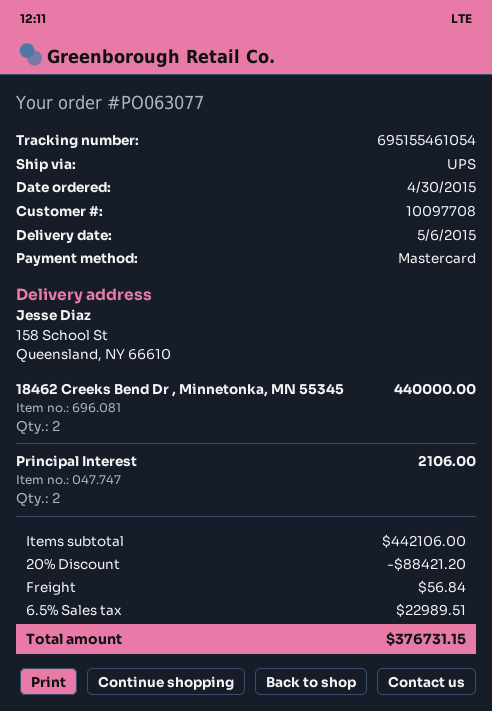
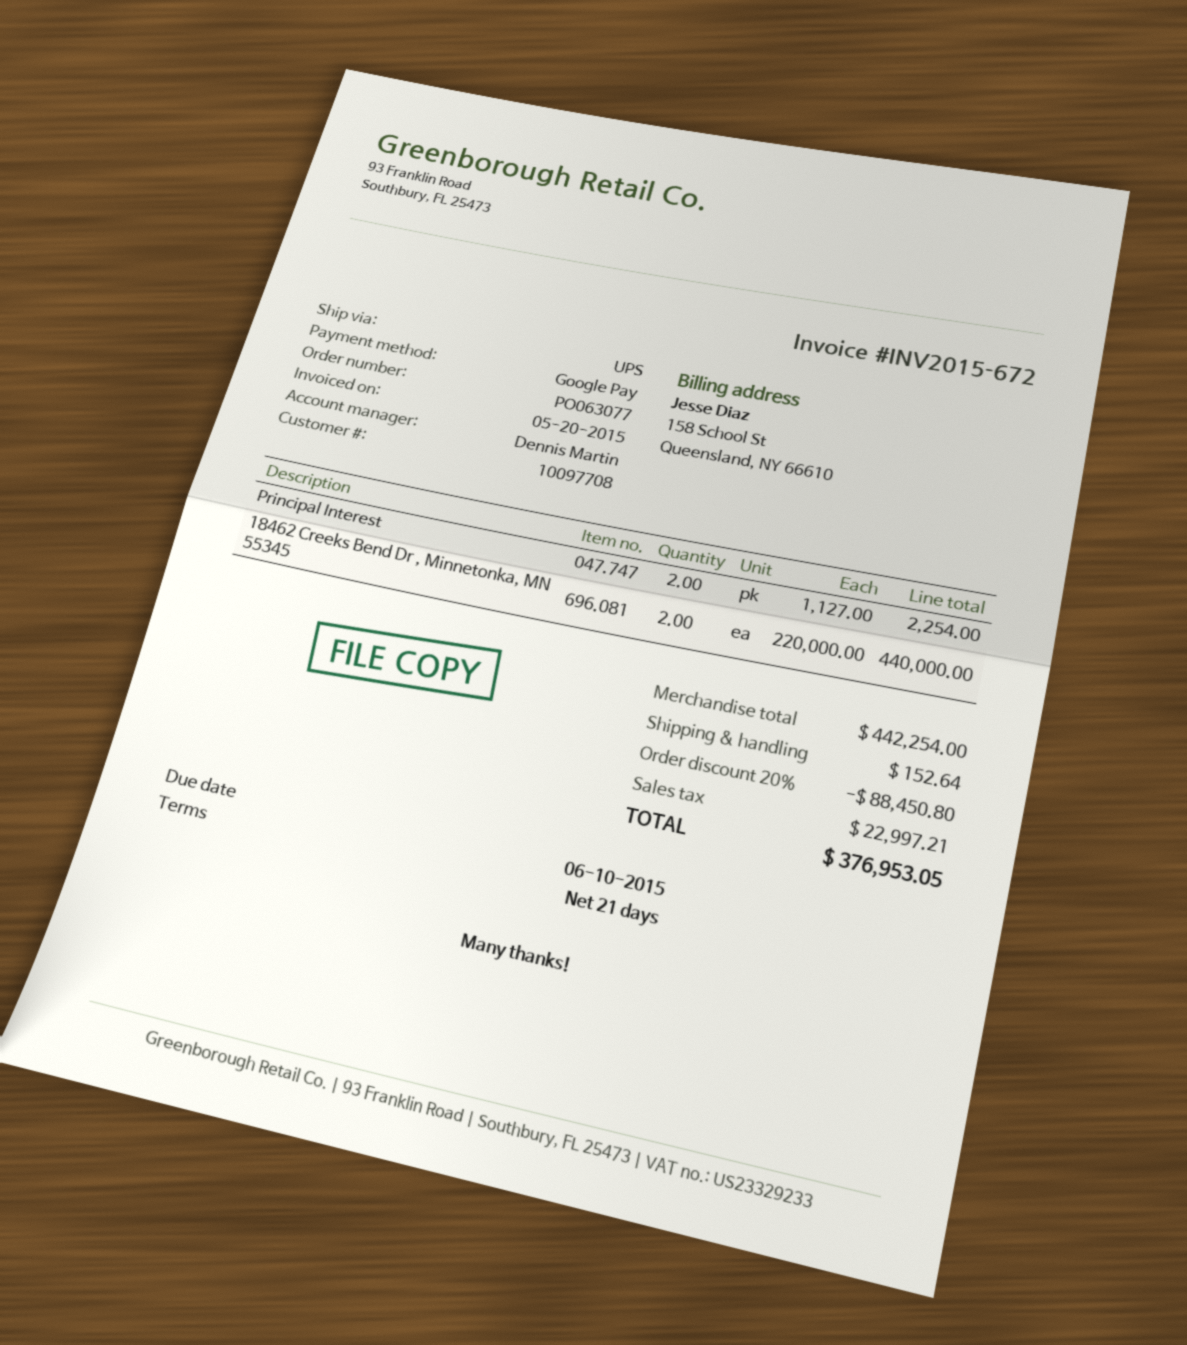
payment method: Mastercard -> Google Pay
Principal Interest: 2 for 2106.00 -> 2 for 2254.00
subtotal: 442106.00 -> 442254.00
discount: 20% = 88421.20 -> 20% = 88450.80
shipping: 56.84 -> 152.64
tax: 22989.51 -> 22997.21
total: 376731.15 -> 376953.05

